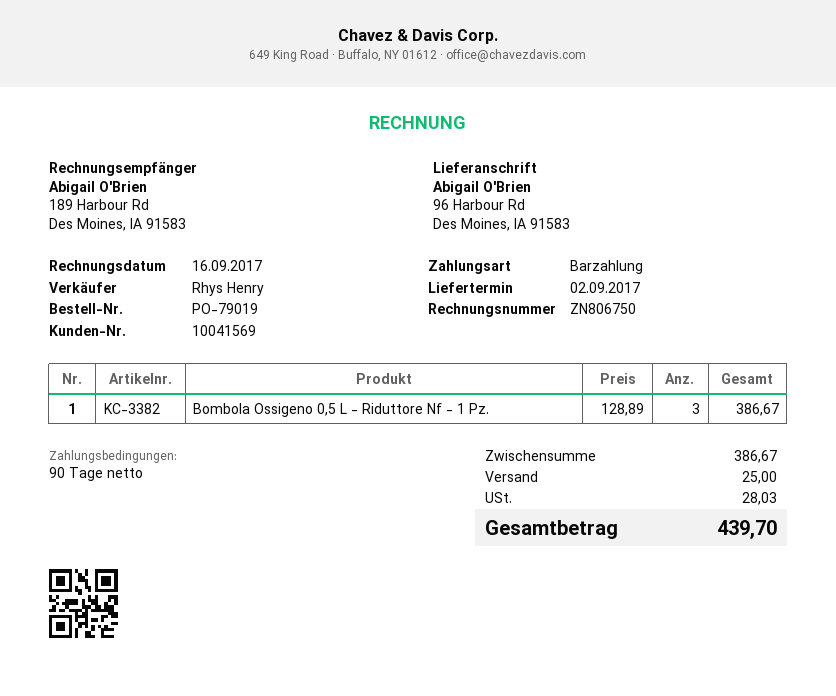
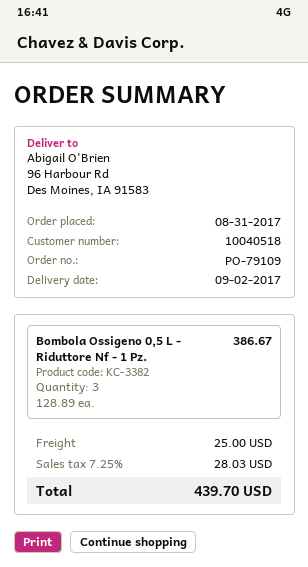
order number: PO-79019 -> PO-79109
customer number: 10041569 -> 10040518

